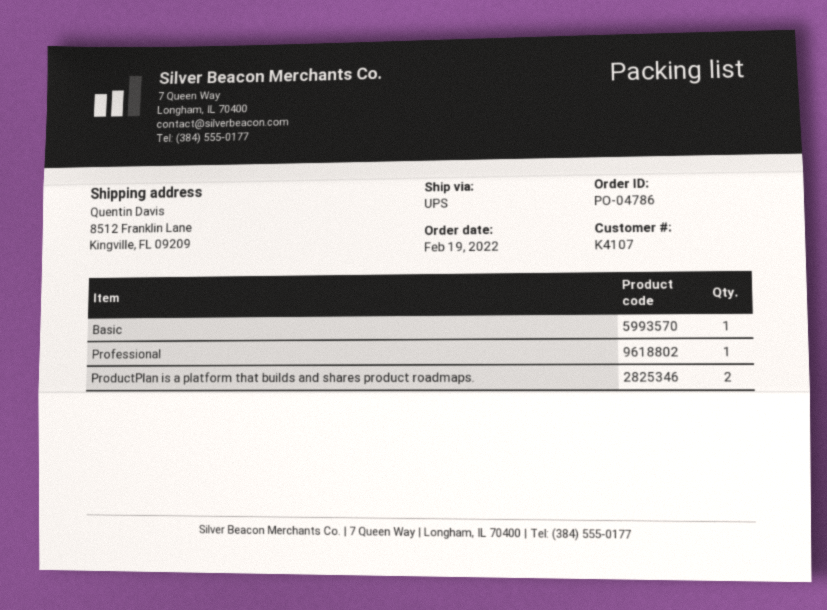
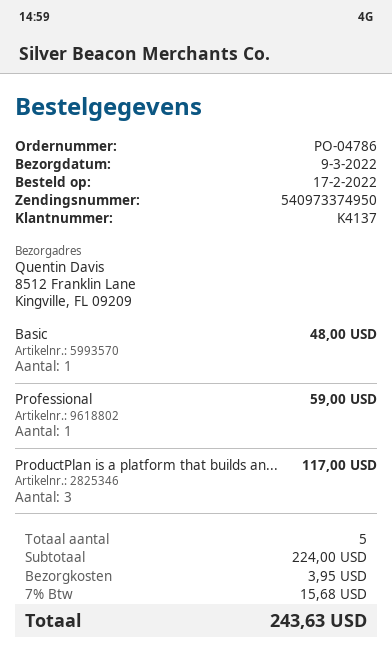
order date: 2022-02-19 -> 2022-02-17
customer number: K4107 -> K4137
ProductPlan is a platform that builds and shares product roadmaps.: 2 -> 3

